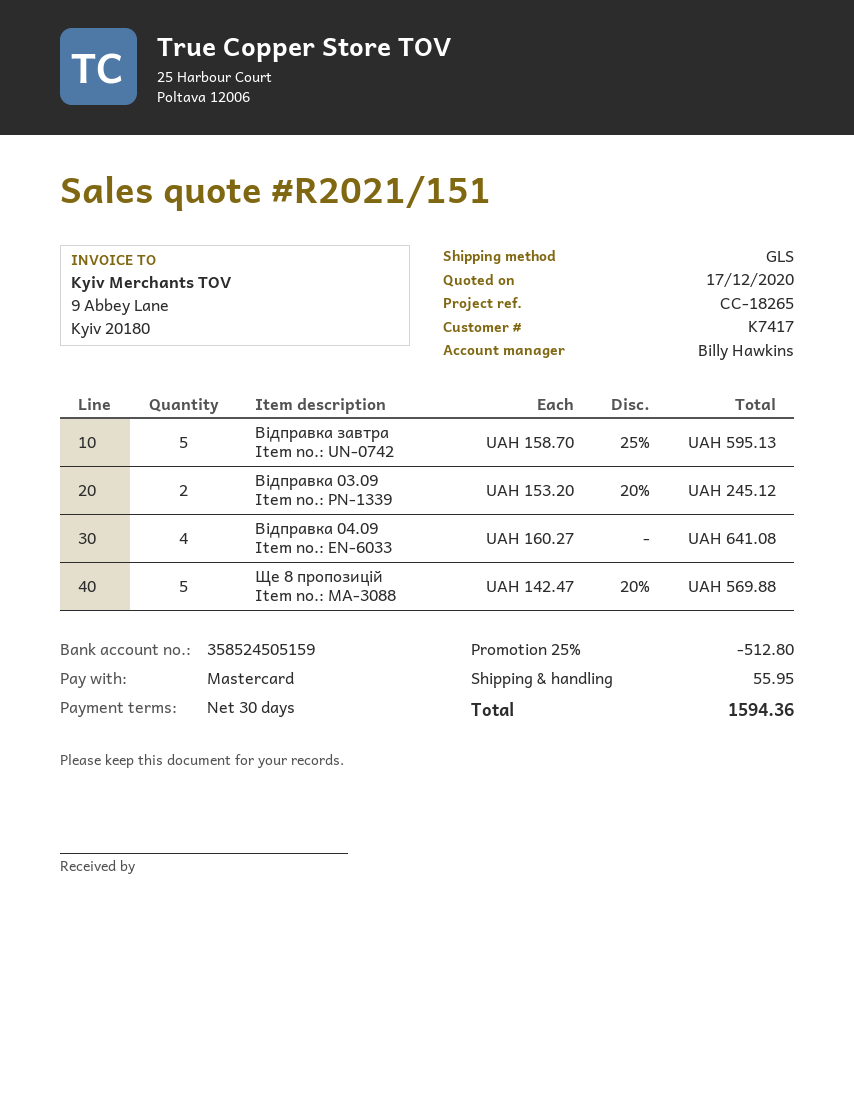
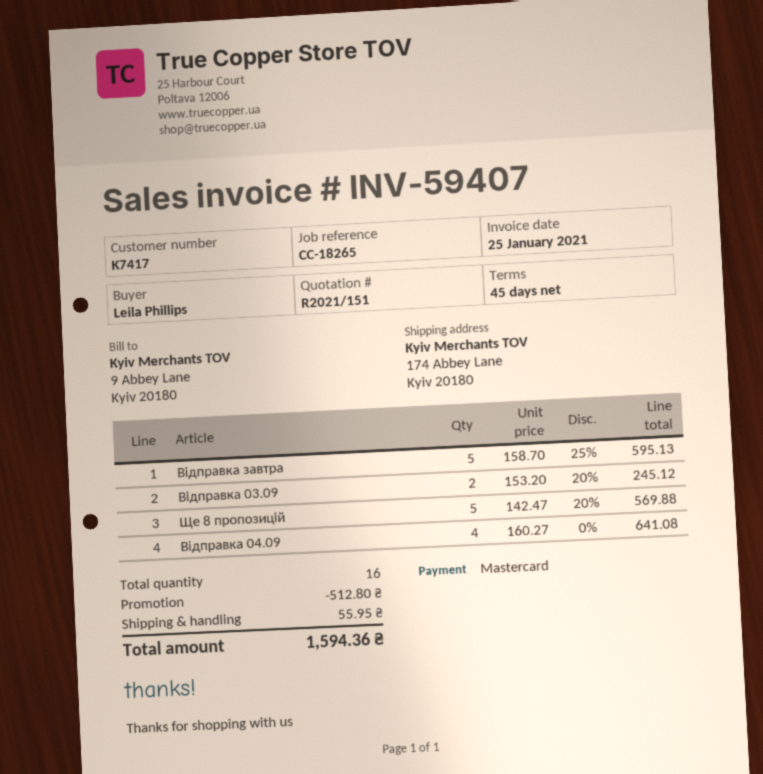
payment terms: 30 days -> 45 days

